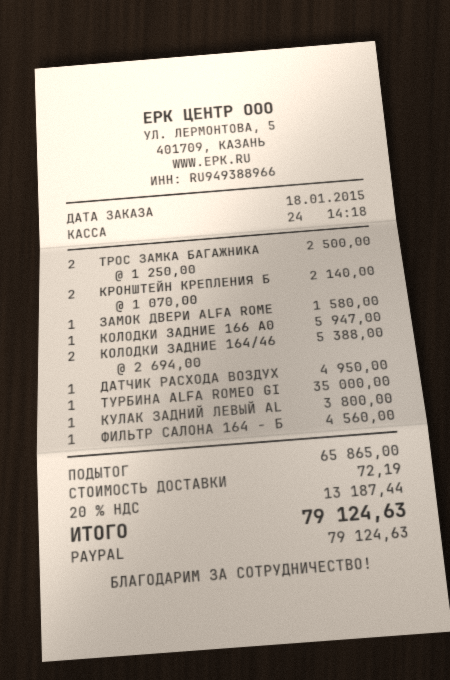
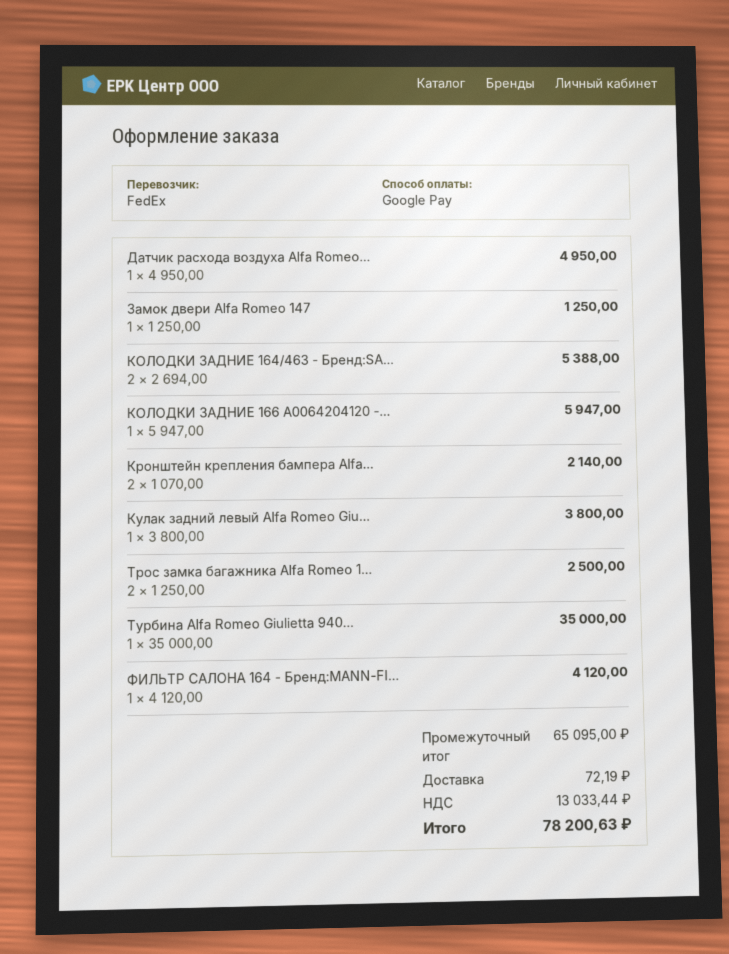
payment method: PayPal -> Google Pay
ЗАМОК ДВЕРИ ALFA ROME: 1 x 1580.00 = 1580.00 -> 1 x 1250.00 = 1250.00
ФИЛЬТР САЛОНА 164 - Б: 1 x 4560.00 = 4560.00 -> 1 x 4120.00 = 4120.00
subtotal: 65865.00 -> 65095.00
tax: 13187.44 -> 13033.44
total: 79124.63 -> 78200.63

